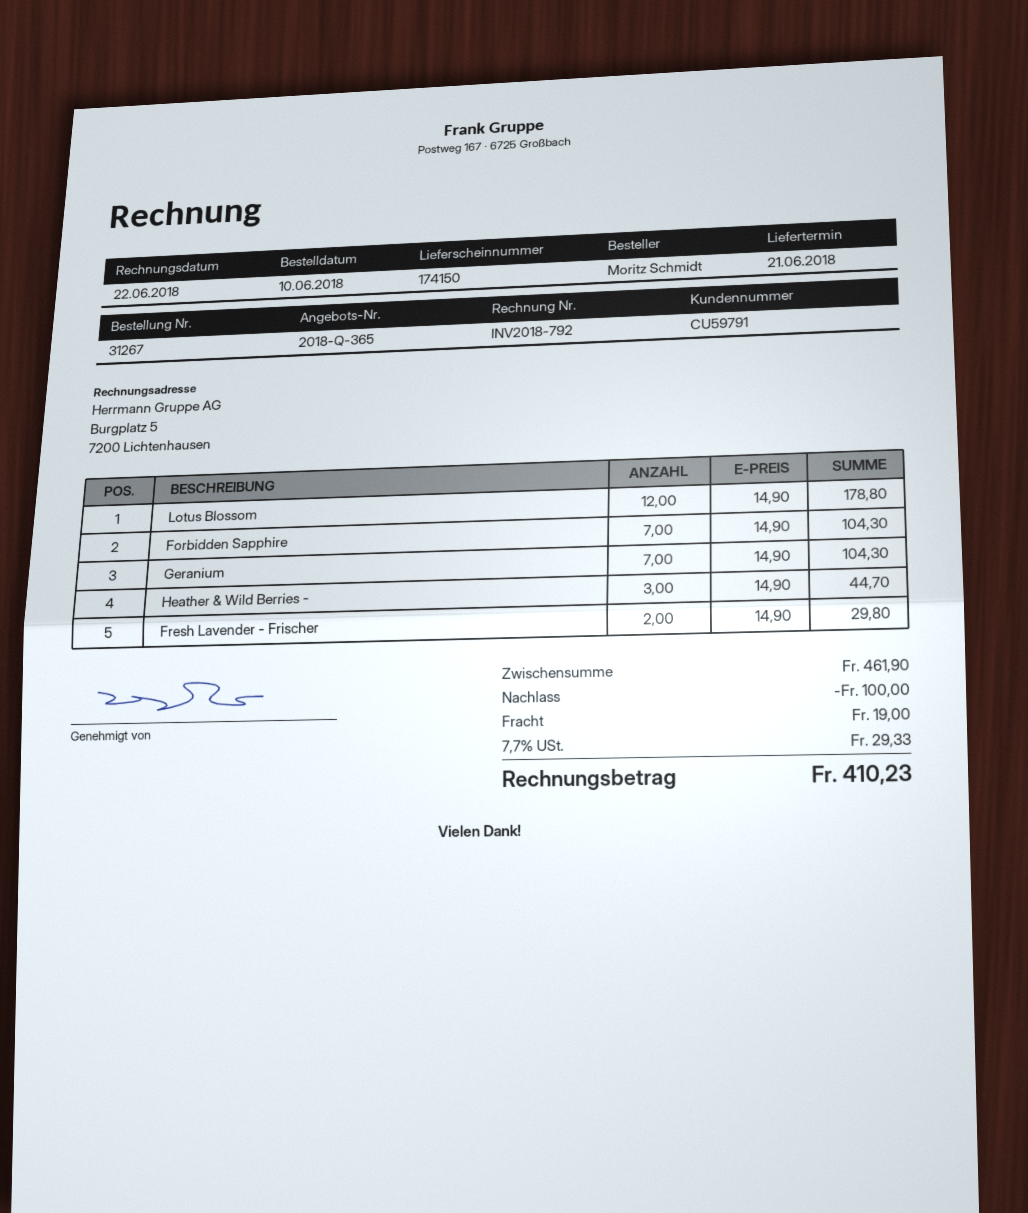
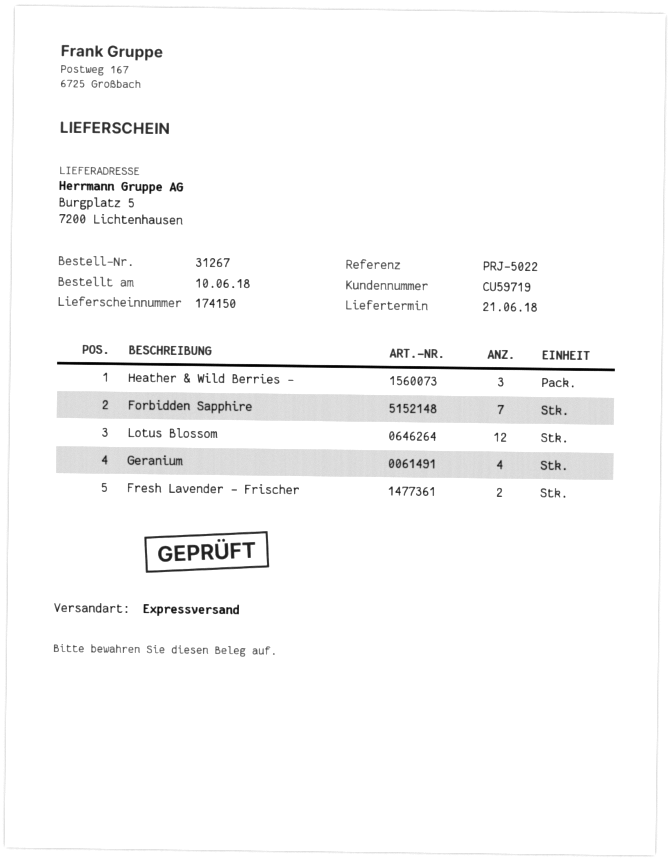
customer number: CU59791 -> CU59719
Geranium: 7 -> 4

